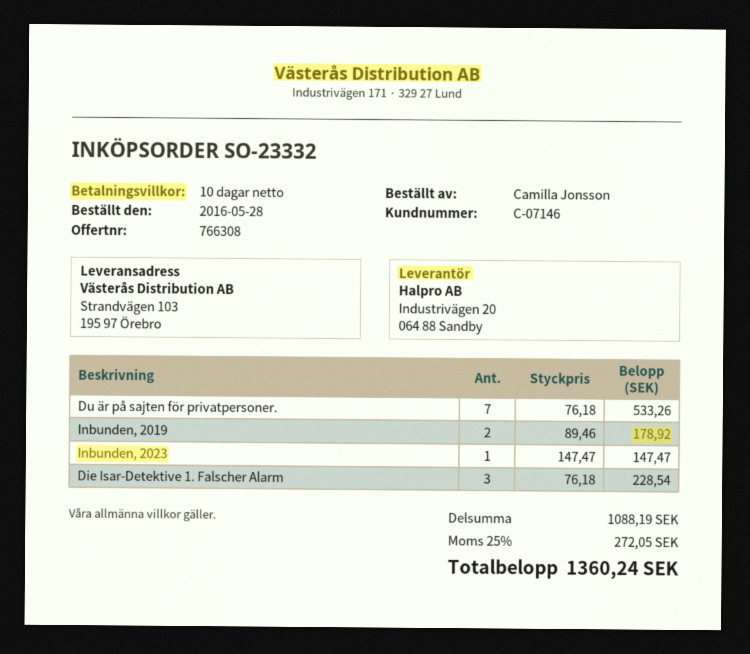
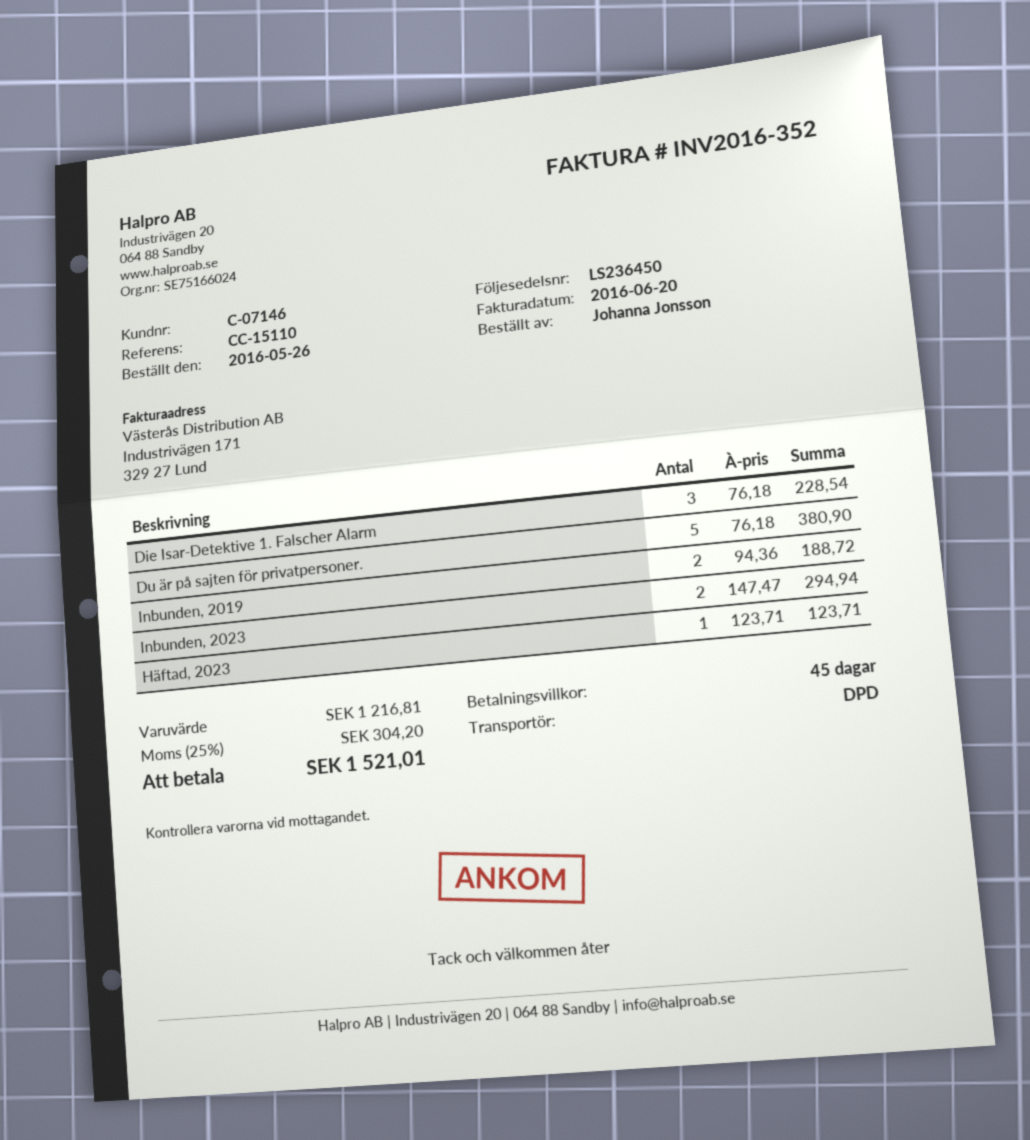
order date: 2016-05-28 -> 2016-05-26
payment terms: 10 days -> 45 days
ordered by: Camilla Jonsson -> Johanna Jonsson
Du är på sajten för privatpersoner.: 7 x 76.18 = 533.26 -> 5 x 76.18 = 380.90
Inbunden, 2019: 2 x 89.46 = 178.92 -> 2 x 94.36 = 188.72
Inbunden, 2023: 1 x 147.47 = 147.47 -> 2 x 147.47 = 294.94
Häftad, 2023: none -> 1 x 123.71 = 123.71
subtotal: 1088.19 -> 1216.81
tax: 25% = 272.05 -> 25% = 304.20
total: 1360.24 -> 1521.01

